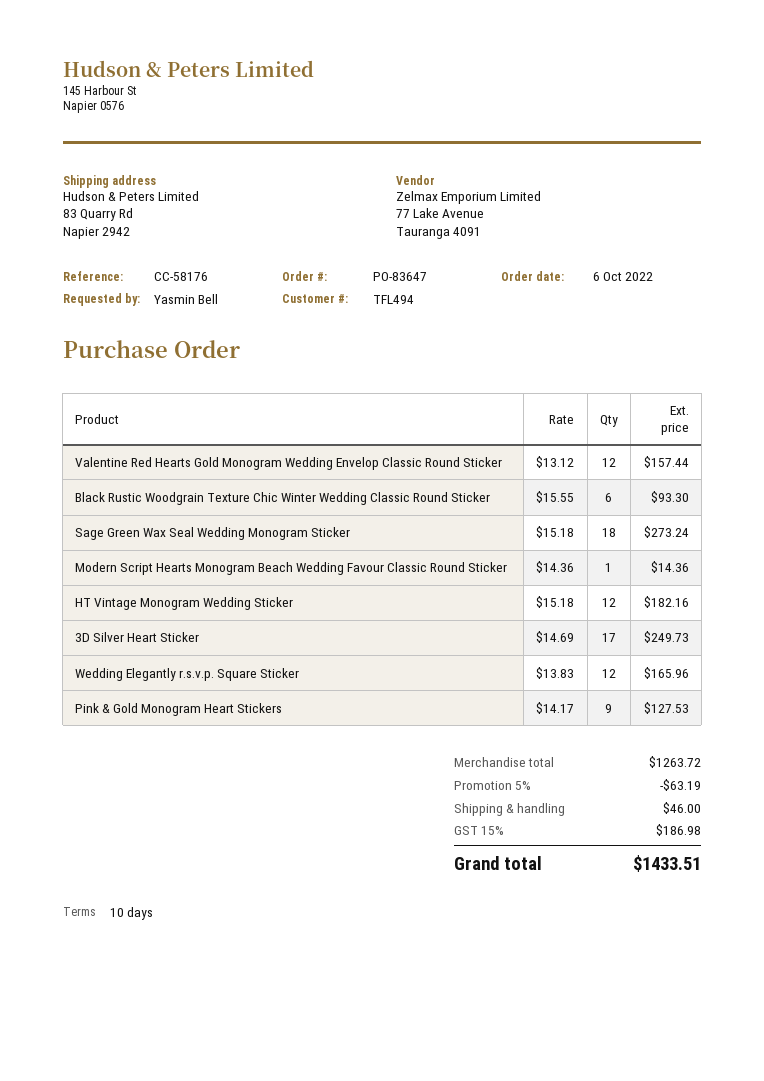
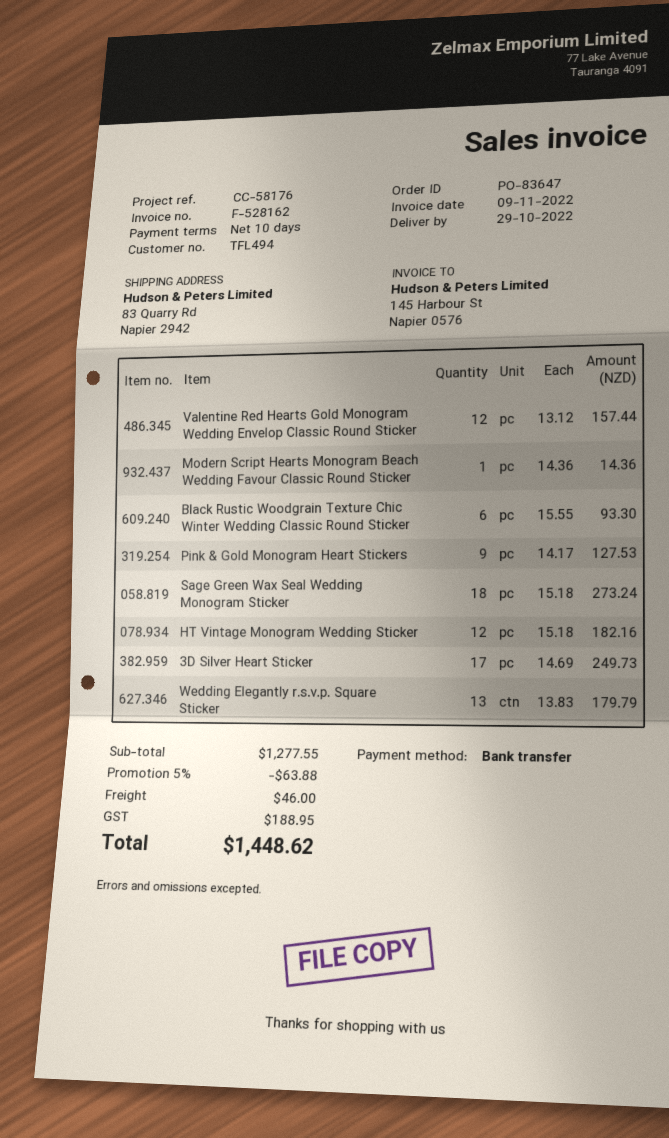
Wedding Elegantly r.s.v.p. Square Sticker: 12 x 13.83 = 165.96 -> 13 x 13.83 = 179.79
subtotal: 1263.72 -> 1277.55
discount: 5% = 63.19 -> 5% = 63.88
tax: 186.98 -> 188.95
total: 1433.51 -> 1448.62

